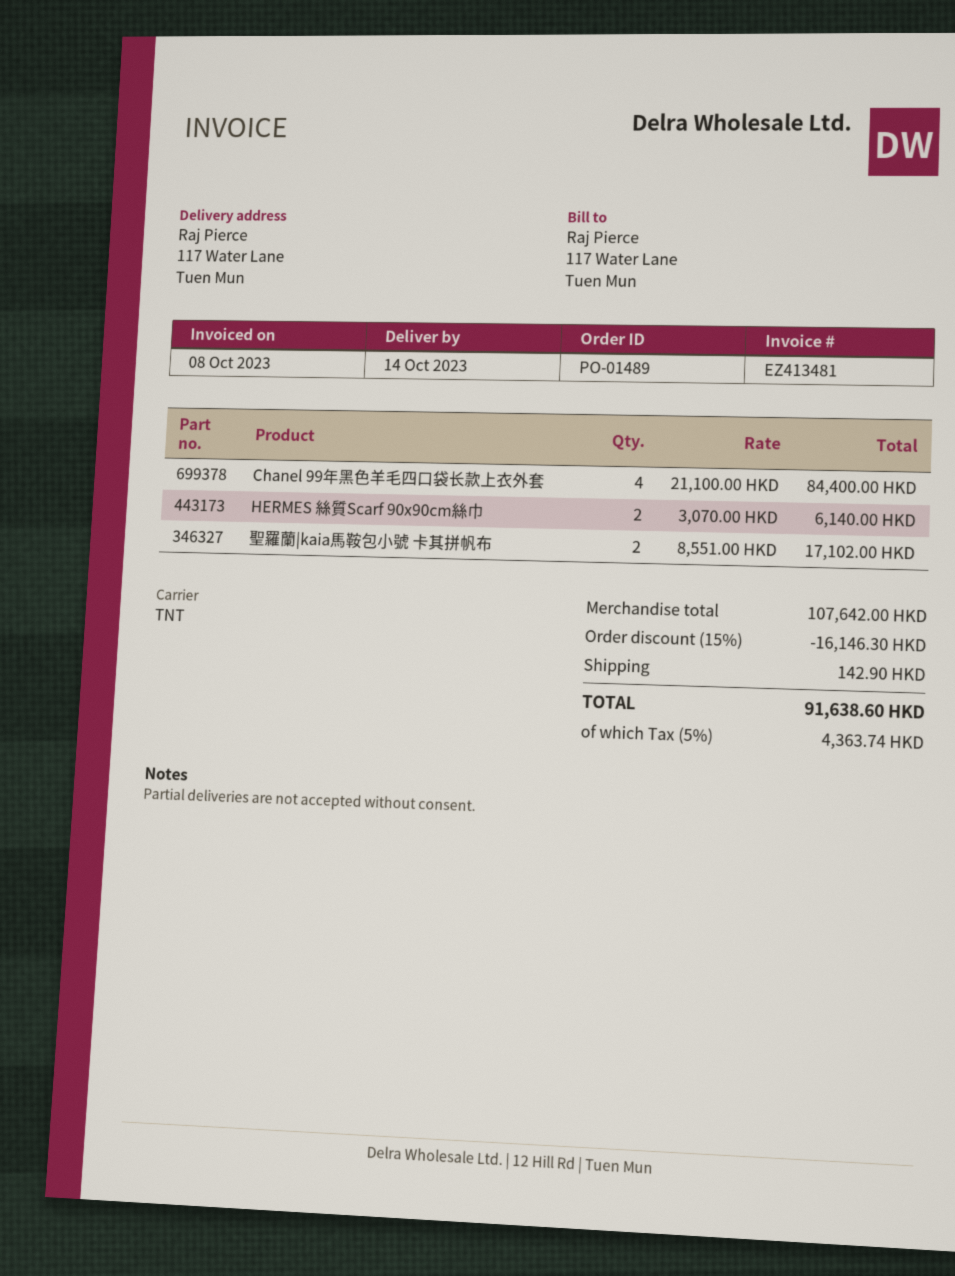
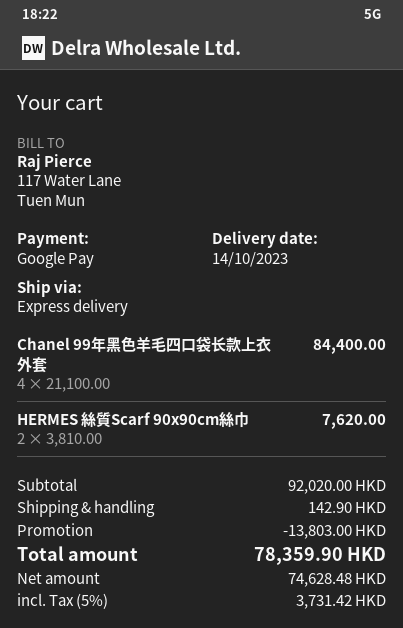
shipping method: TNT -> express
HERMES 絲質Scarf 90x90cm絲巾: 2 x 3070.00 = 6140.00 -> 2 x 3810.00 = 7620.00
聖羅蘭|kaia馬鞍包小號 卡其拼帆布: 2 x 8551.00 = 17102.00 -> none
subtotal: 107642.00 -> 92020.00
discount: 16146.30 -> 13803.00
tax: 5% = 4363.74 -> 5% = 3731.42
total: 91638.60 -> 78359.90

